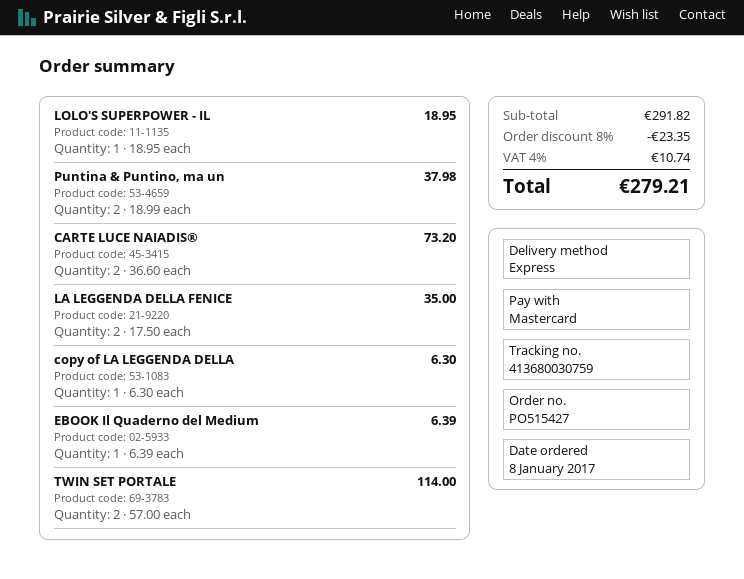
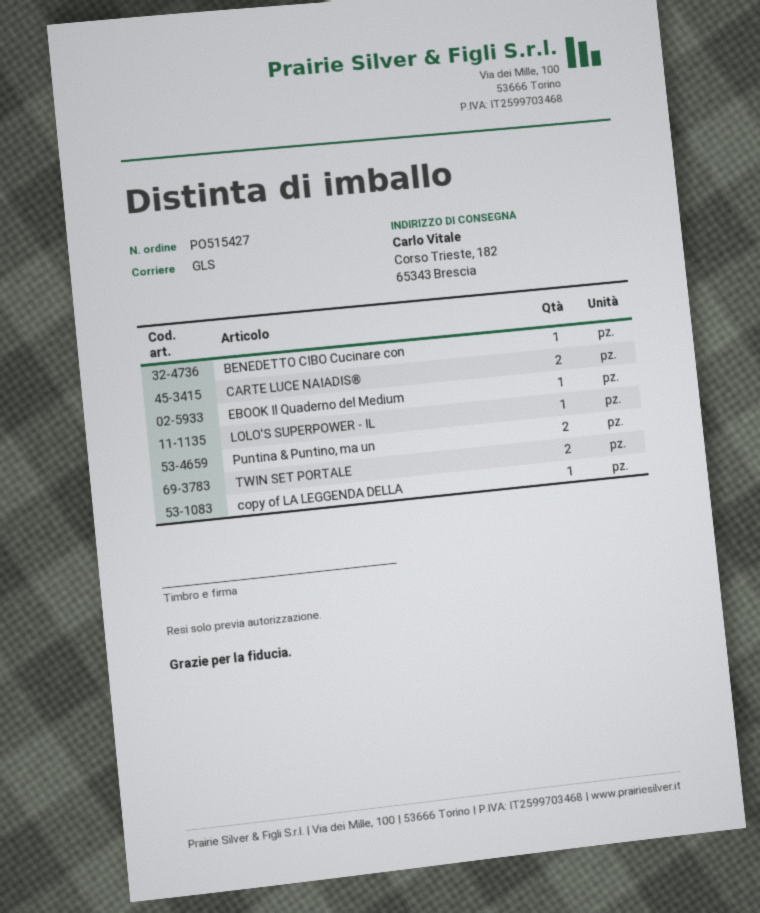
shipping method: express -> GLS
LA LEGGENDA DELLA FENICE: 2 -> none
BENEDETTO CIBO Cucinare con: none -> 1

